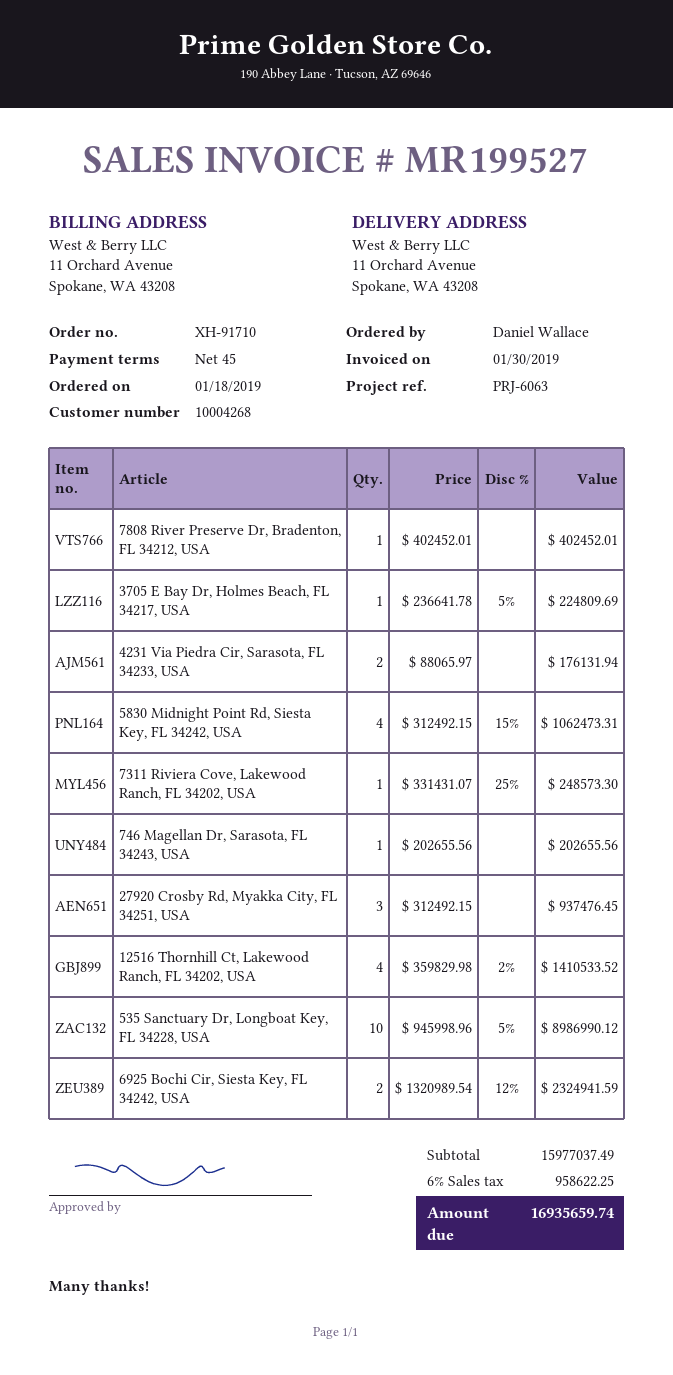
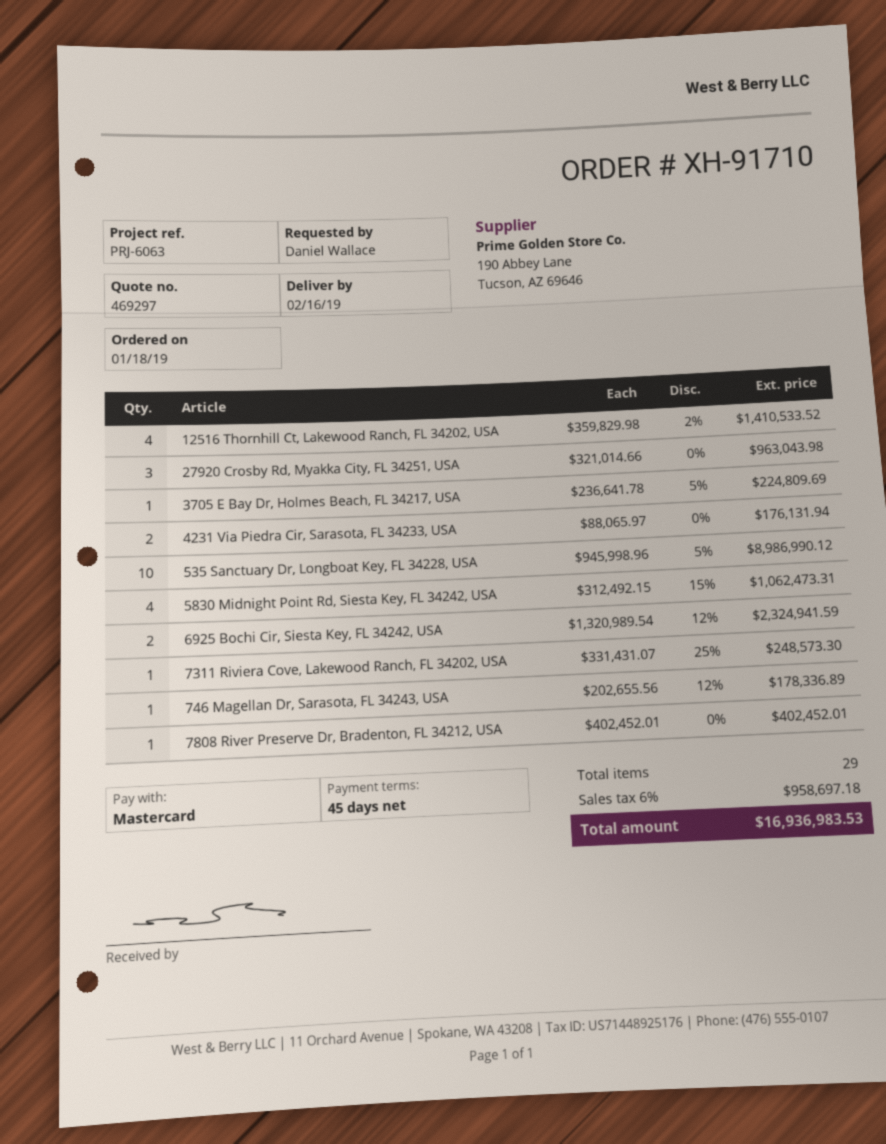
746 Magellan Dr, Sarasota, FL 34243, USA: 1 x 202655.56 = 202655.56 -> 1 x 202655.56 - 12% = 178336.89
27920 Crosby Rd, Myakka City, FL 34251, USA: 3 x 312492.15 = 937476.45 -> 3 x 321014.66 = 963043.98
tax: 6% = 958622.25 -> 6% = 958697.18
total: 16935659.74 -> 16936983.53

